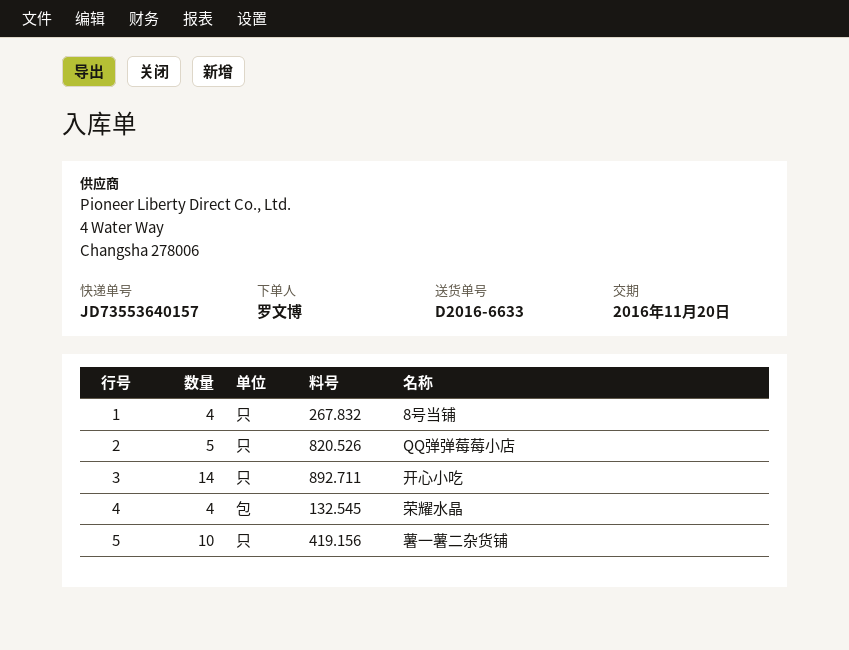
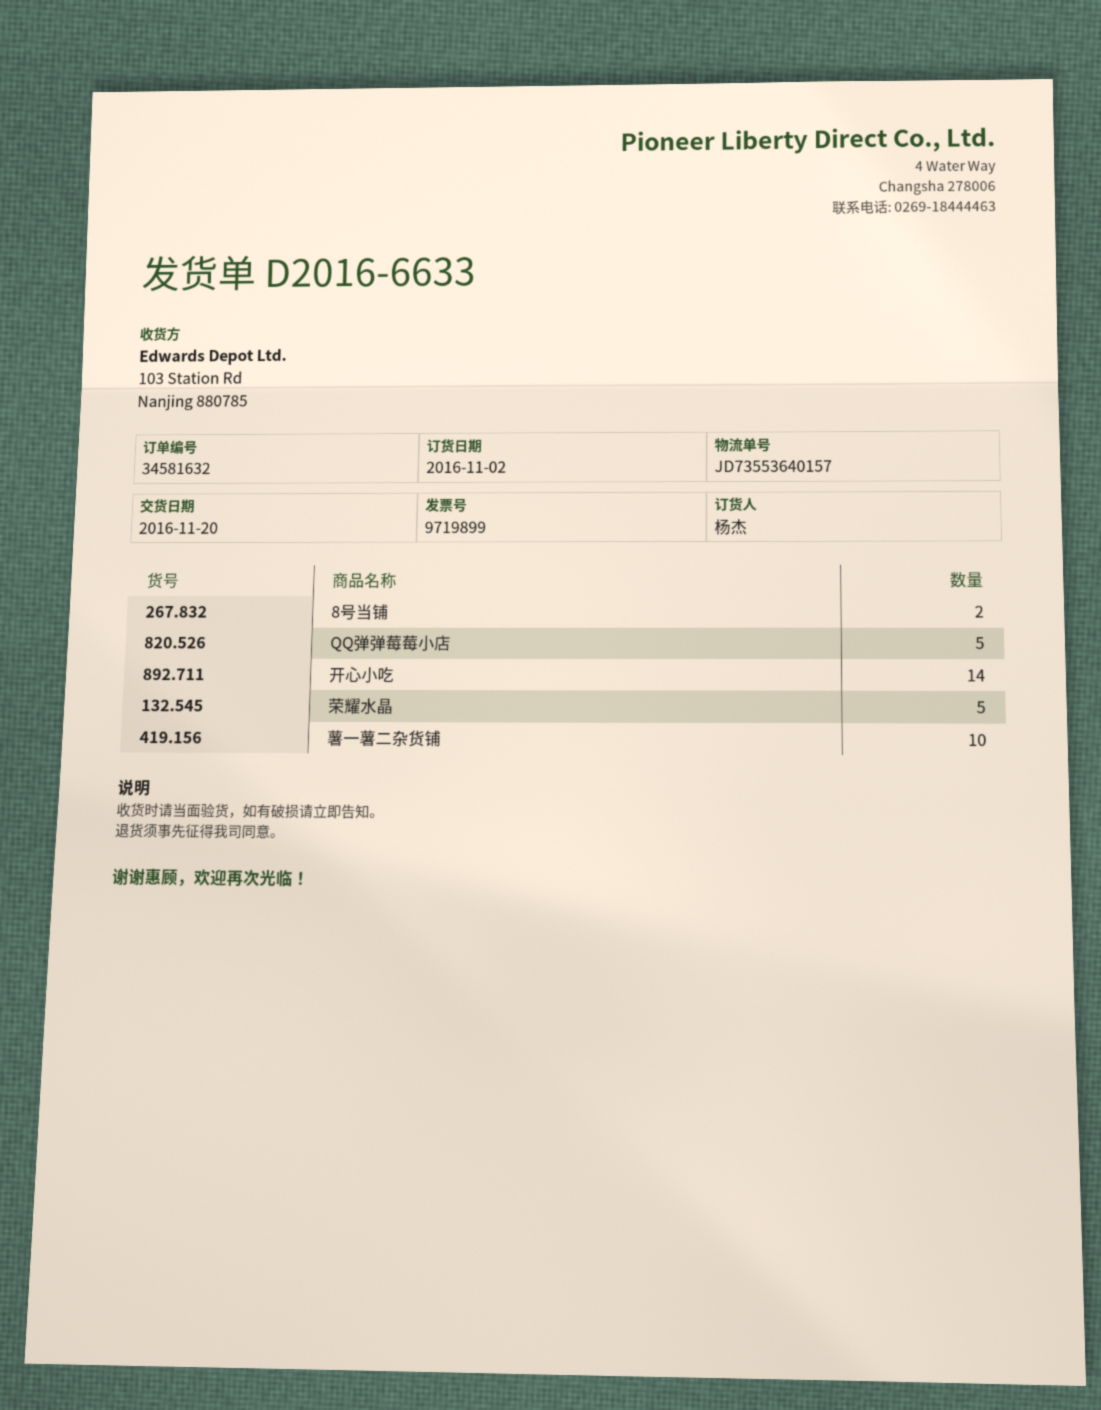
ordered by: 罗文博 -> 杨杰
8号当铺: 4 -> 2
荣耀水晶: 4 -> 5

